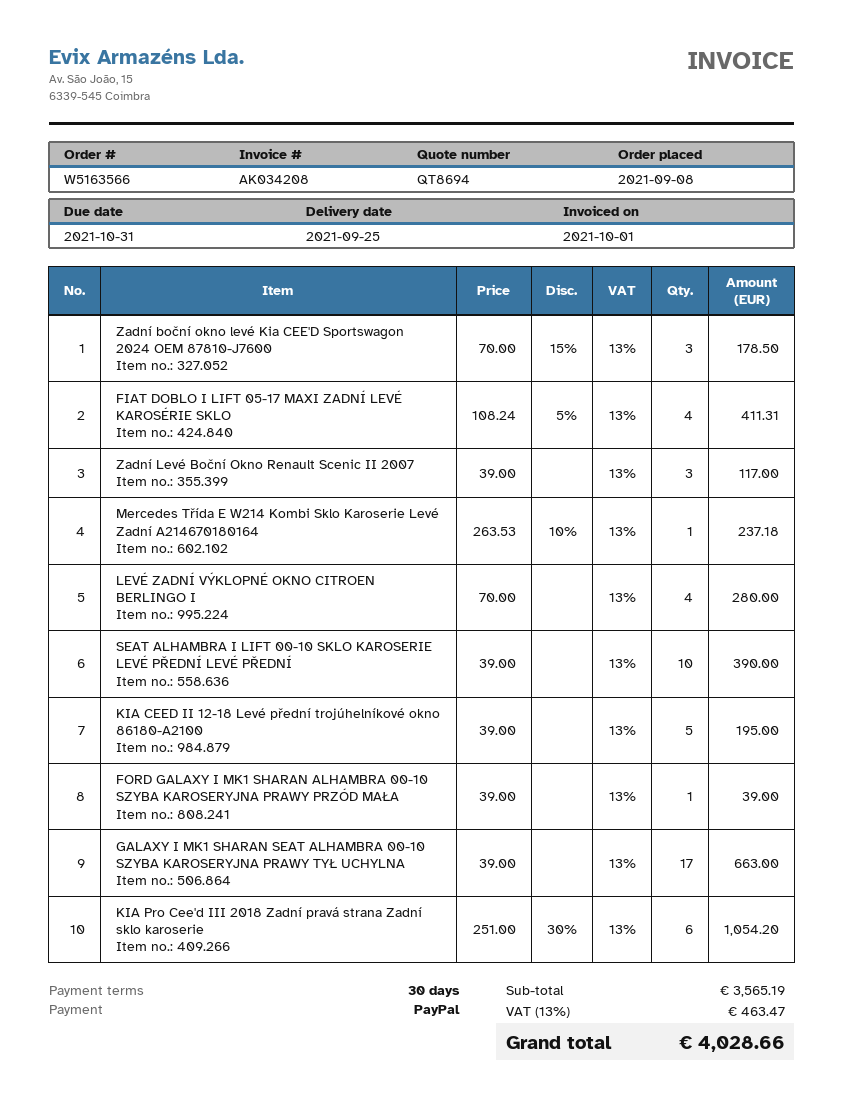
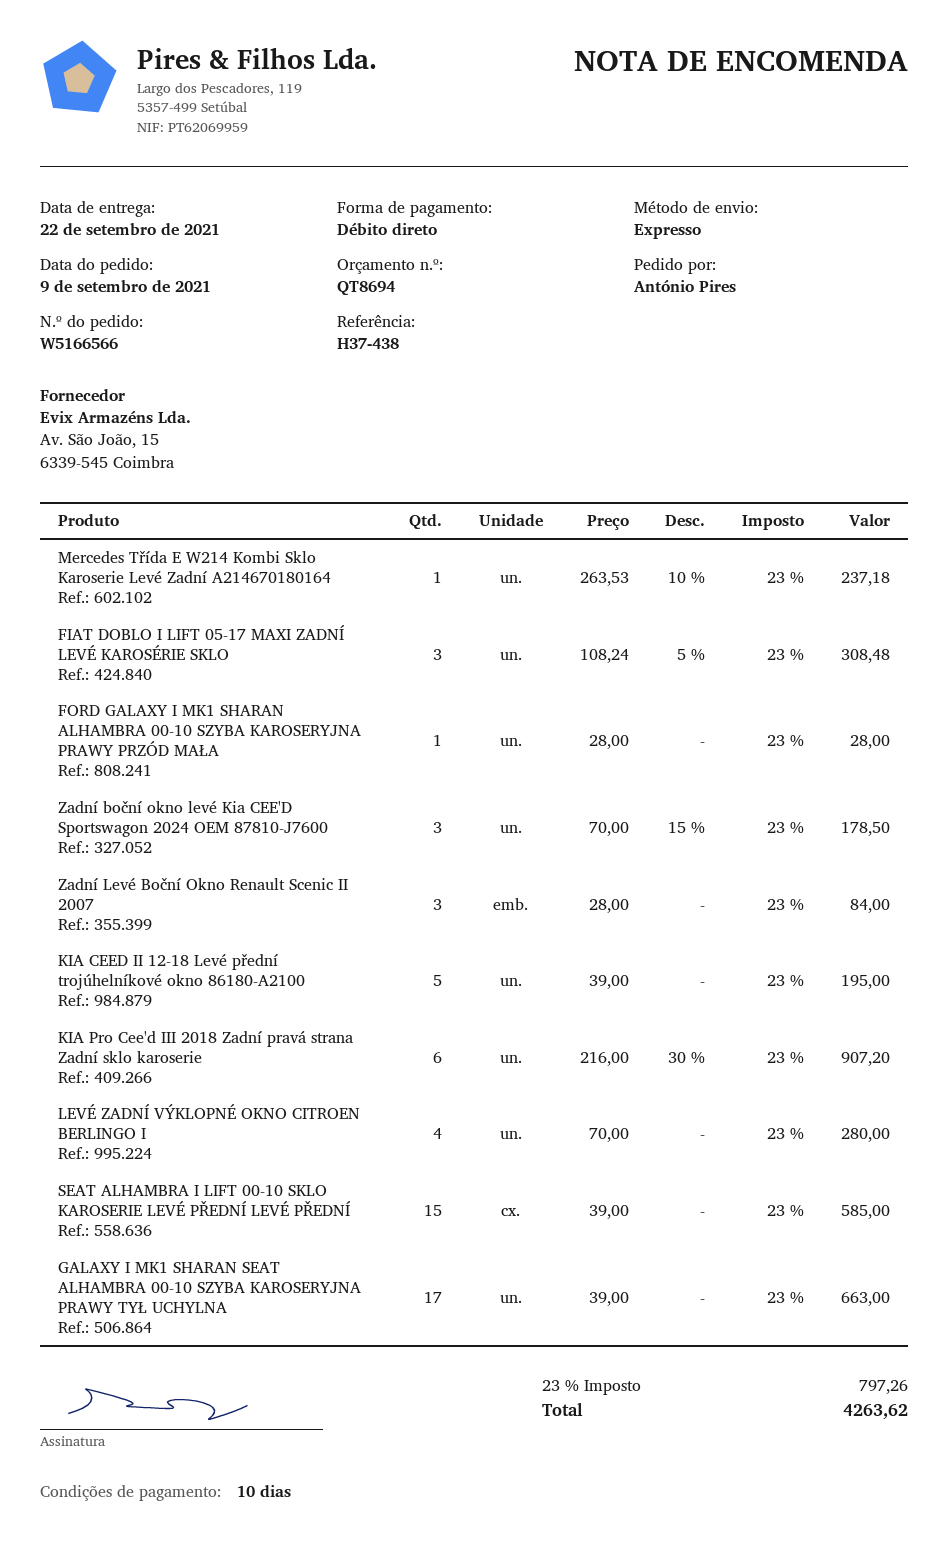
order number: W5163566 -> W5166566
order date: 2021-09-08 -> 2021-09-09
delivery date: 2021-09-25 -> 2021-09-22
payment terms: 30 days -> 10 days
payment method: PayPal -> direct debit
FIAT DOBLO I LIFT 05-17 MAXI ZADNÍ LEVÉ KAROSÉRIE SKLO: 4 x 108.24 - 5% = 411.31 -> 3 x 108.24 - 5% = 308.48
Zadní Levé Boční Okno Renault Scenic II 2007: 3 x 39.00 = 117.00 -> 3 x 28.00 = 84.00
SEAT ALHAMBRA I LIFT 00-10 SKLO KAROSERIE LEVÉ PŘEDNÍ LEVÉ PŘEDNÍ: 10 x 39.00 = 390.00 -> 15 x 39.00 = 585.00
FORD GALAXY I MK1 SHARAN ALHAMBRA 00-10 SZYBA KAROSERYJNA PRAWY PRZÓD MAŁA: 1 x 39.00 = 39.00 -> 1 x 28.00 = 28.00
KIA Pro Cee'd III 2018 Zadní pravá strana Zadní sklo karoserie: 6 x 251.00 - 30% = 1054.20 -> 6 x 216.00 - 30% = 907.20
tax: 13% = 463.47 -> 23% = 797.26
total: 4028.66 -> 4263.62

